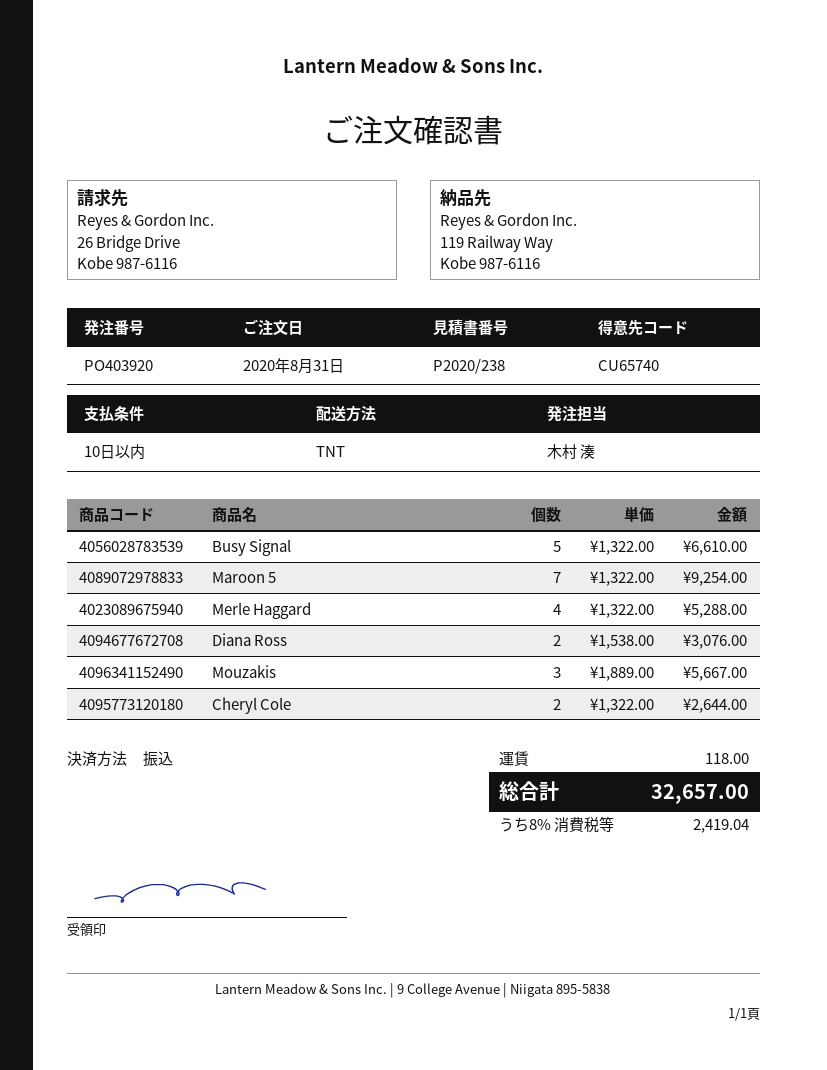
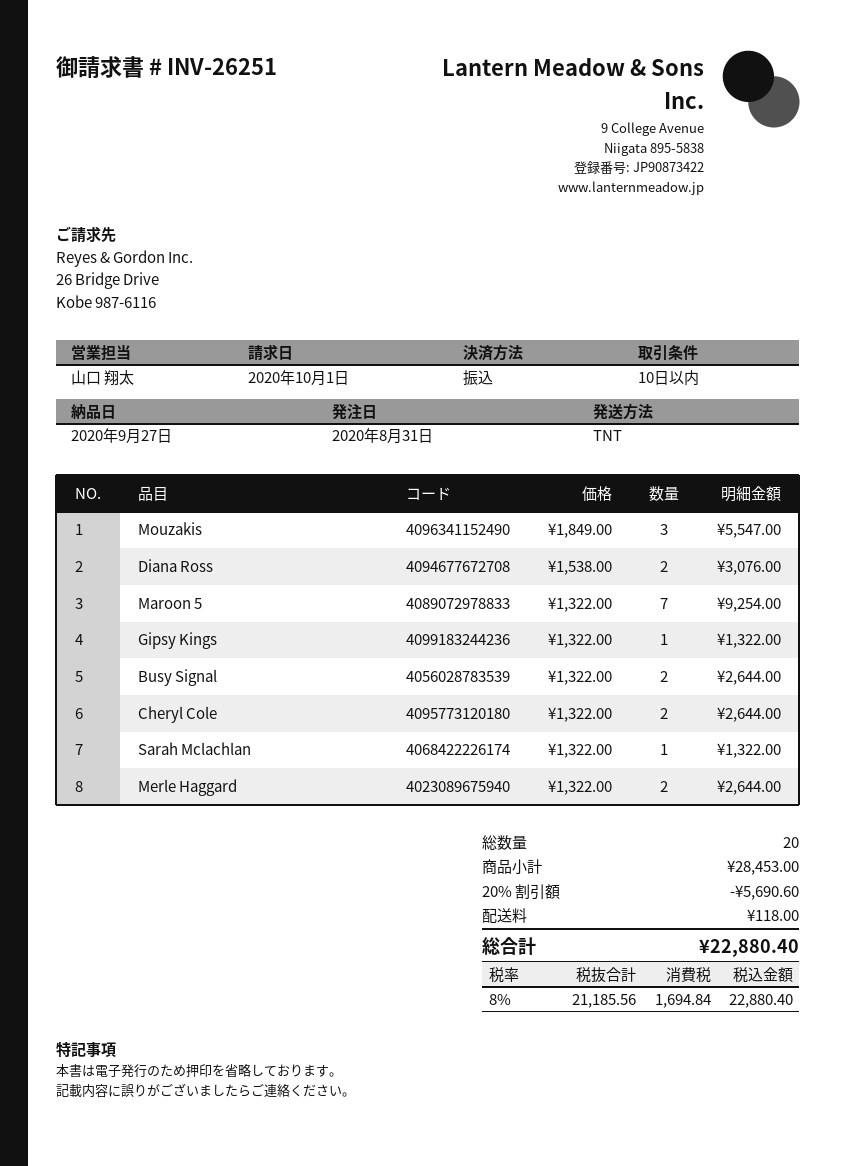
Busy Signal: 5 x 1322.00 = 6610.00 -> 2 x 1322.00 = 2644.00
Merle Haggard: 4 x 1322.00 = 5288.00 -> 2 x 1322.00 = 2644.00
Mouzakis: 3 x 1889.00 = 5667.00 -> 3 x 1849.00 = 5547.00
Gipsy Kings: none -> 1 x 1322.00 = 1322.00
Sarah Mclachlan: none -> 1 x 1322.00 = 1322.00
discount: none -> 20% = 5690.60
tax: 8% = 2419.04 -> 8% = 1694.84
total: 32657.00 -> 22880.40

